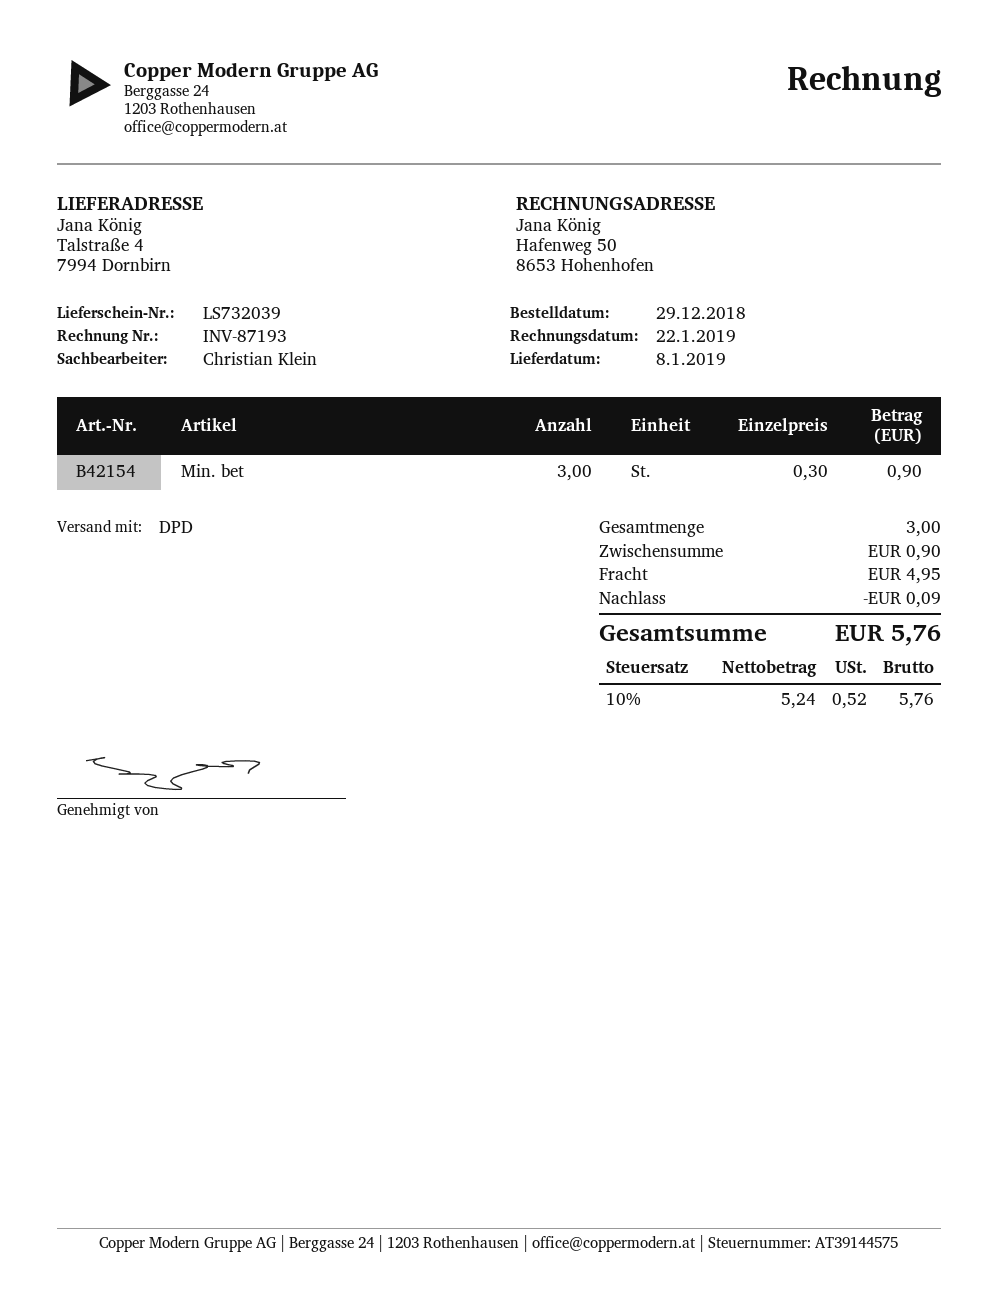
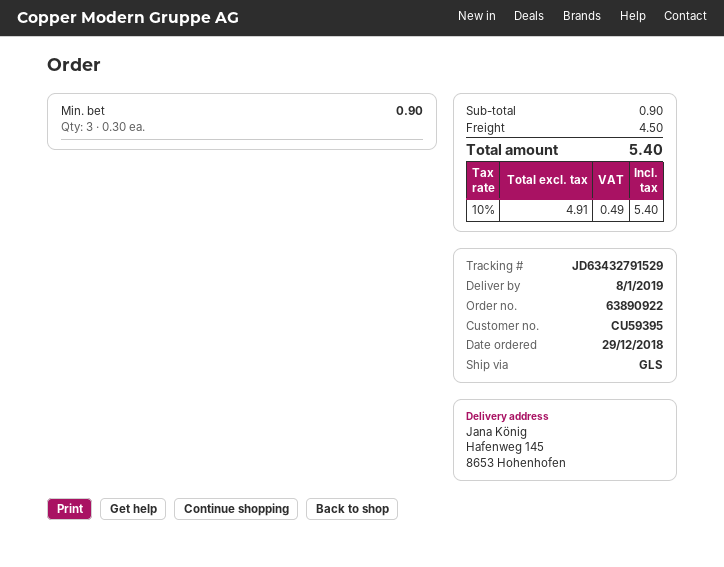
shipping method: DPD -> GLS
ship to: Talstraße 4, 7994 Dornbirn -> Hafenweg 145, 8653 Hohenhofen
discount: 0.09 -> none
shipping: 4.95 -> 4.50
net: 5.24 -> 4.91
tax: 10% = 0.52 -> 10% = 0.49
total: 5.76 -> 5.40

